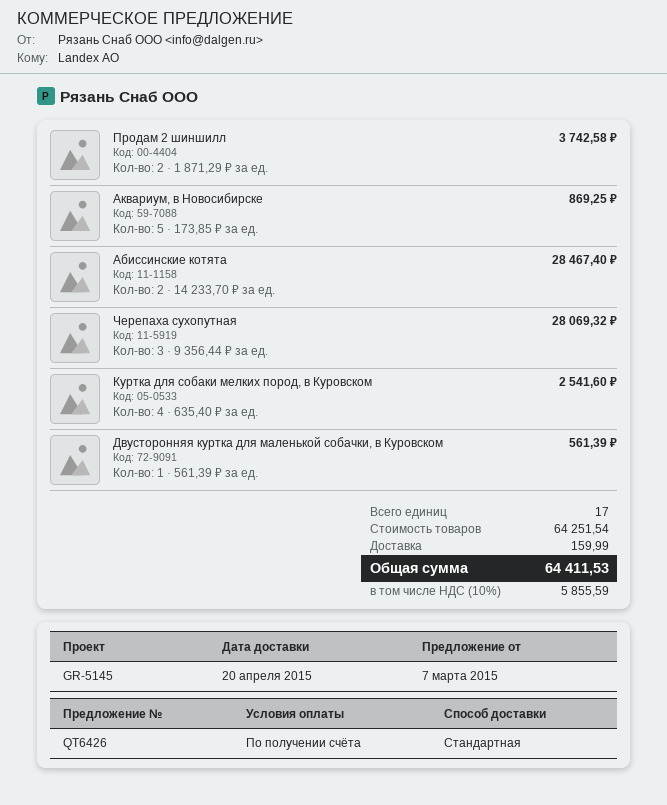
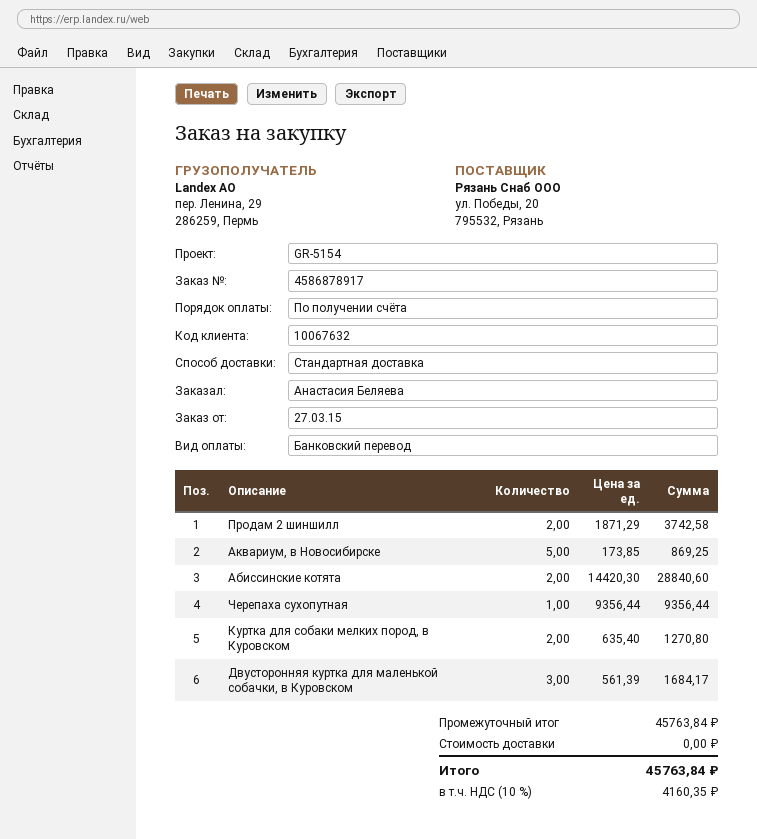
reference: GR-5145 -> GR-5154
Абиссинские котята: 2 x 14233.70 = 28467.40 -> 2 x 14420.30 = 28840.60
Черепаха сухопутная: 3 x 9356.44 = 28069.32 -> 1 x 9356.44 = 9356.44
Куртка для собаки мелких пород, в Куровском: 4 x 635.40 = 2541.60 -> 2 x 635.40 = 1270.80
Двусторонняя куртка для маленькой собачки, в Куровском: 1 x 561.39 = 561.39 -> 3 x 561.39 = 1684.17
subtotal: 64251.54 -> 45763.84
shipping: 159.99 -> 0.00
tax: 10% = 5855.59 -> 10% = 4160.35
total: 64411.53 -> 45763.84

